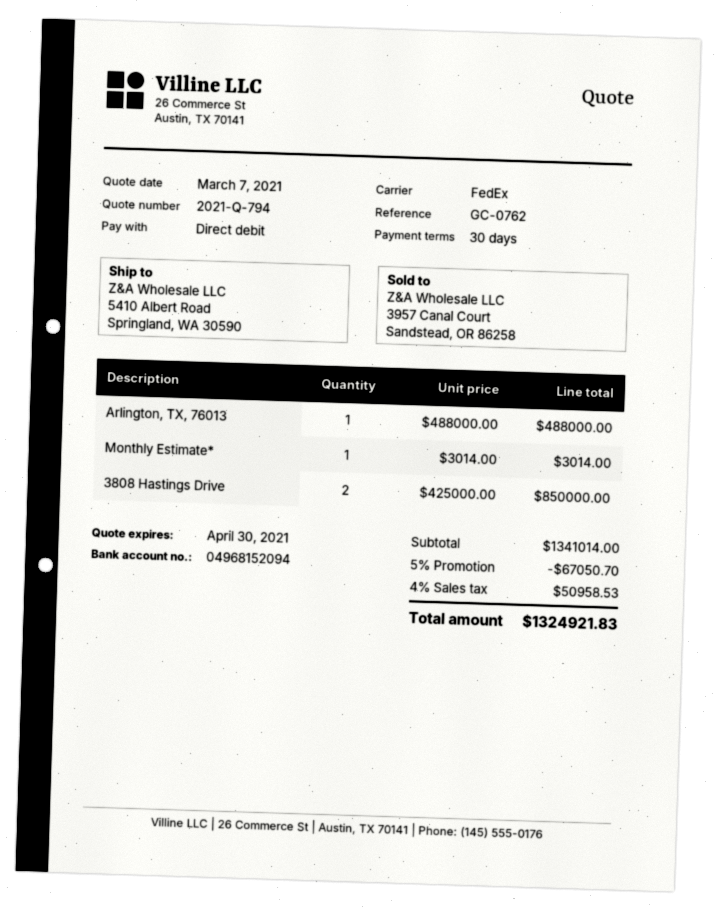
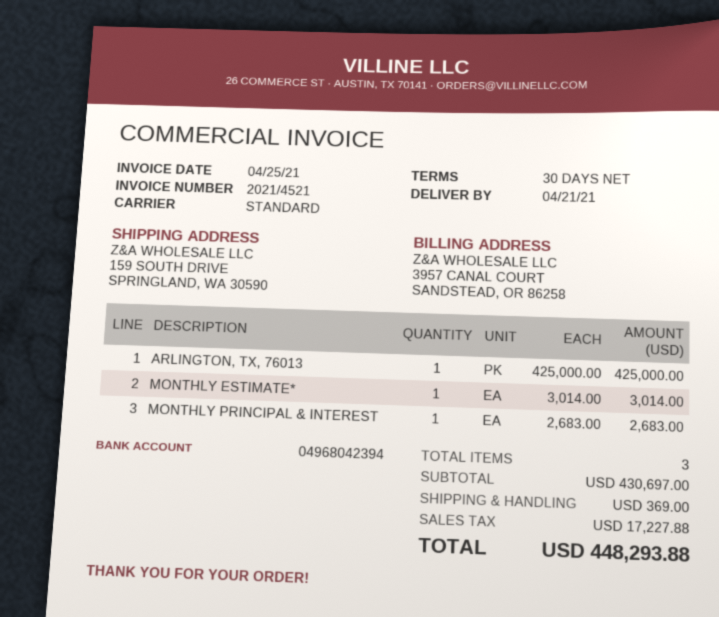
bank account: 04968152094 -> 04968042394
shipping method: FedEx -> standard
ship to: 5410 Albert Road, Springland, WA 30590 -> 159 SOUTH DRIVE, SPRINGLAND, WA 30590
Arlington, TX, 76013: 1 x 488000.00 = 488000.00 -> 1 x 425000.00 = 425000.00
3808 Hastings Drive: 2 x 425000.00 = 850000.00 -> none
MONTHLY PRINCIPAL & INTEREST: none -> 1 x 2683.00 = 2683.00
subtotal: 1341014.00 -> 430697.00
discount: 5% = 67050.70 -> none
shipping: none -> 369.00
tax: 50958.53 -> 17227.88
total: 1324921.83 -> 448293.88

